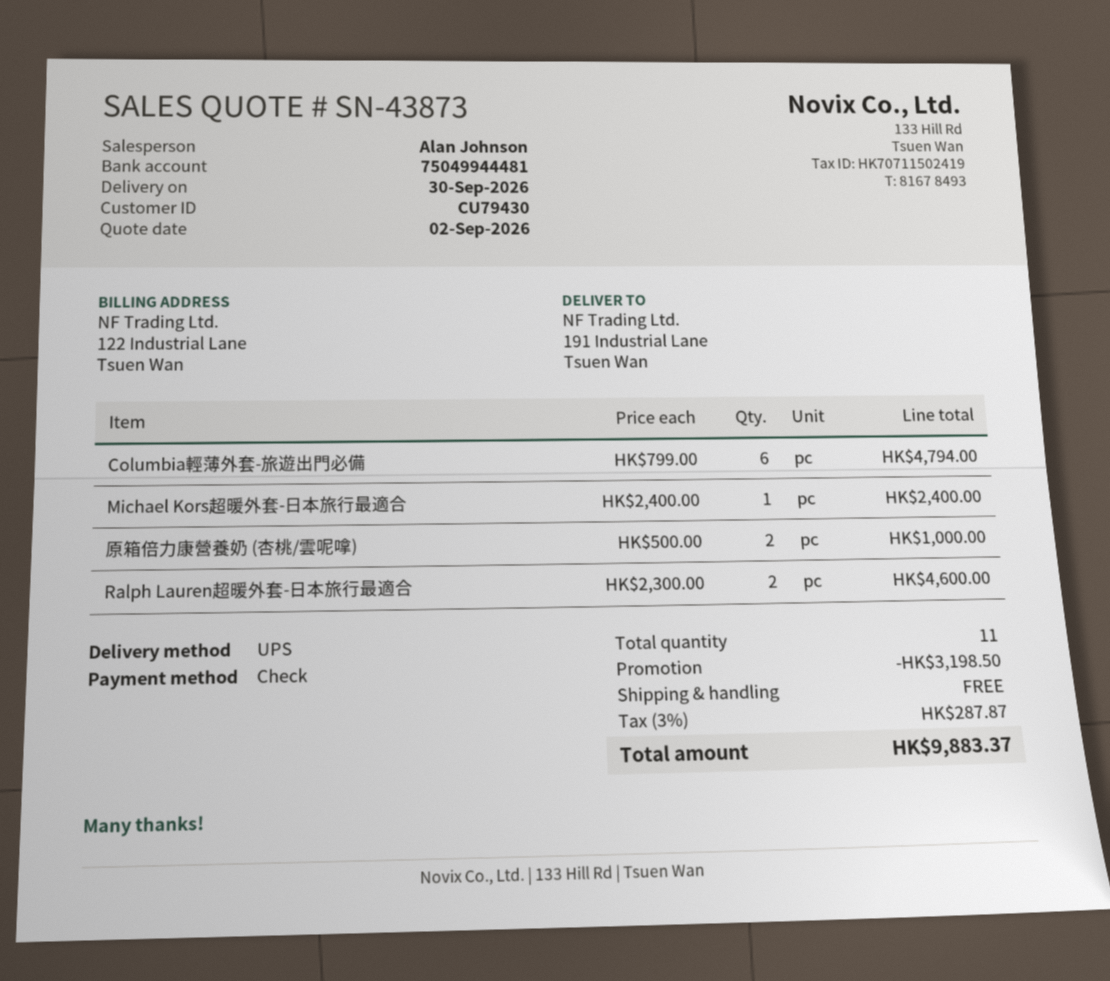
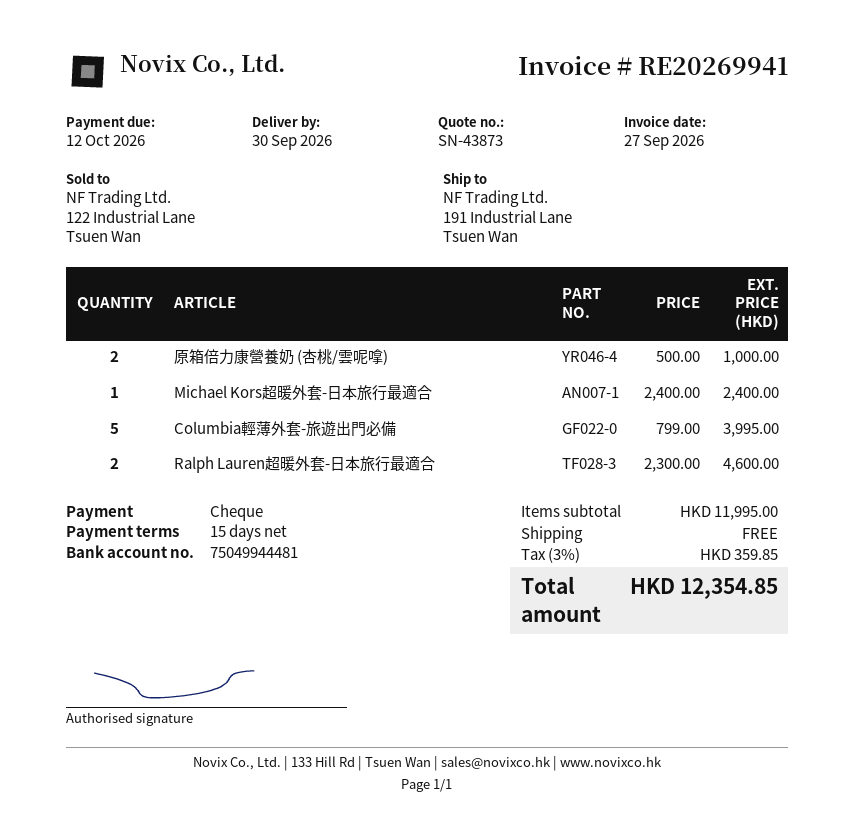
Columbia輕薄外套-旅遊出門必備: 6 x 799.00 = 4794.00 -> 5 x 799.00 = 3995.00
discount: 3198.50 -> none
tax: 3% = 287.87 -> 3% = 359.85
total: 9883.37 -> 12354.85

